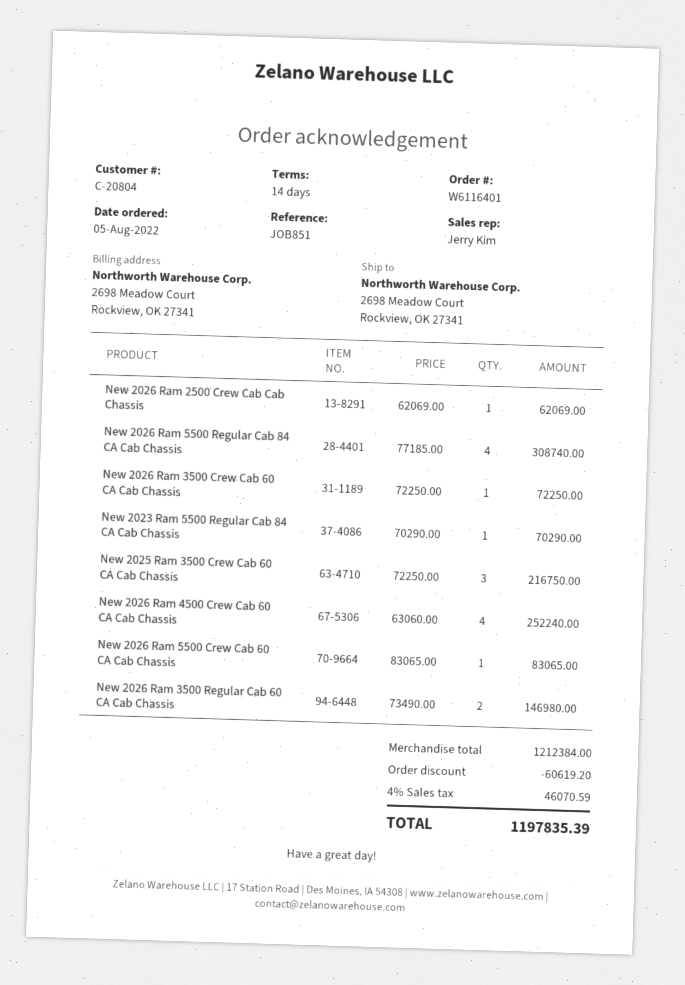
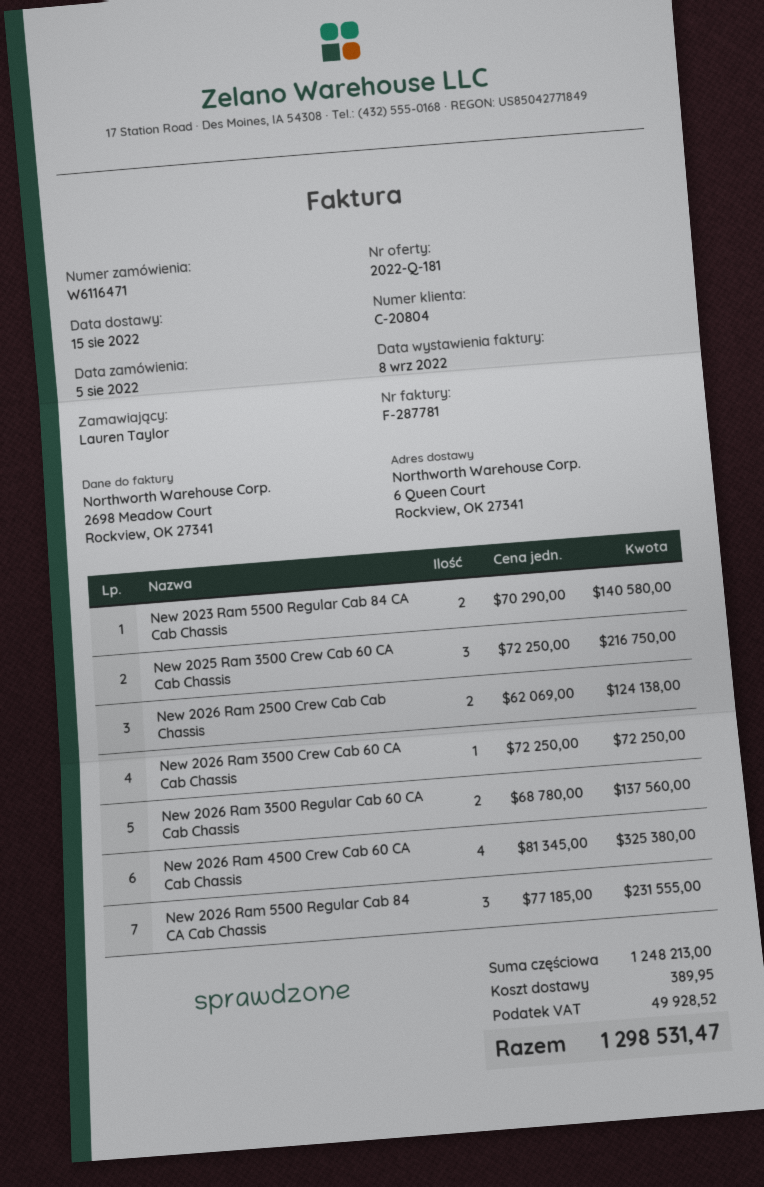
order number: W6116401 -> W6116471
ship to: 2698 Meadow Court, Rockview, OK 27341 -> 6 Queen Court, Rockview, OK 27341
New 2026 Ram 2500 Crew Cab Cab Chassis: 1 x 62069.00 = 62069.00 -> 2 x 62069.00 = 124138.00
New 2026 Ram 5500 Regular Cab 84 CA Cab Chassis: 4 x 77185.00 = 308740.00 -> 3 x 77185.00 = 231555.00
New 2023 Ram 5500 Regular Cab 84 CA Cab Chassis: 1 x 70290.00 = 70290.00 -> 2 x 70290.00 = 140580.00
New 2026 Ram 4500 Crew Cab 60 CA Cab Chassis: 4 x 63060.00 = 252240.00 -> 4 x 81345.00 = 325380.00
New 2026 Ram 5500 Crew Cab 60 CA Cab Chassis: 1 x 83065.00 = 83065.00 -> none
New 2026 Ram 3500 Regular Cab 60 CA Cab Chassis: 2 x 73490.00 = 146980.00 -> 2 x 68780.00 = 137560.00
subtotal: 1212384.00 -> 1248213.00
discount: 60619.20 -> none
shipping: none -> 389.95
tax: 46070.59 -> 49928.52
total: 1197835.39 -> 1298531.47

